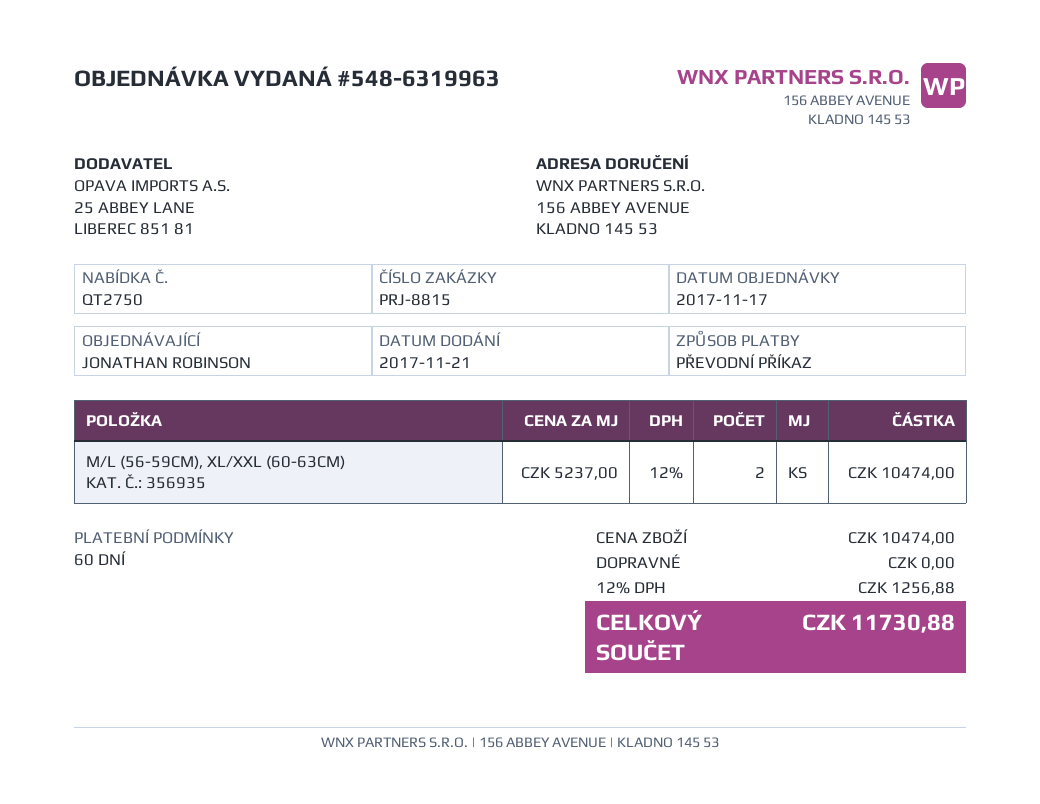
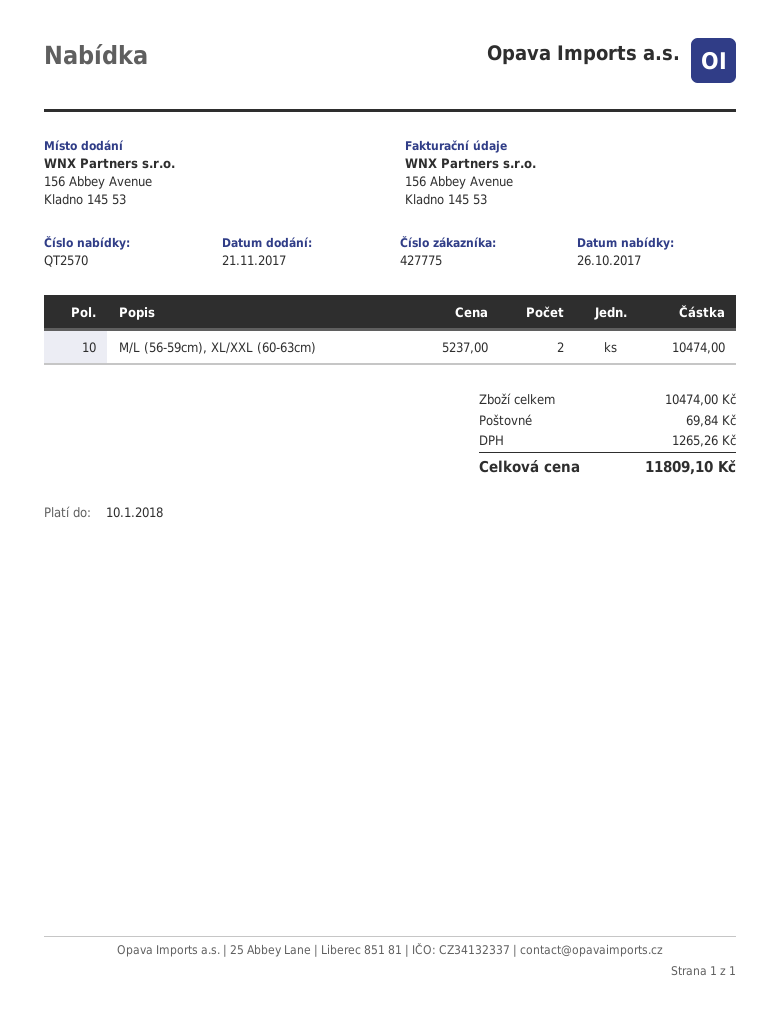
quote number: QT2750 -> QT2570
shipping: 0.00 -> 69.84
tax: 1256.88 -> 1265.26
total: 11730.88 -> 11809.10

